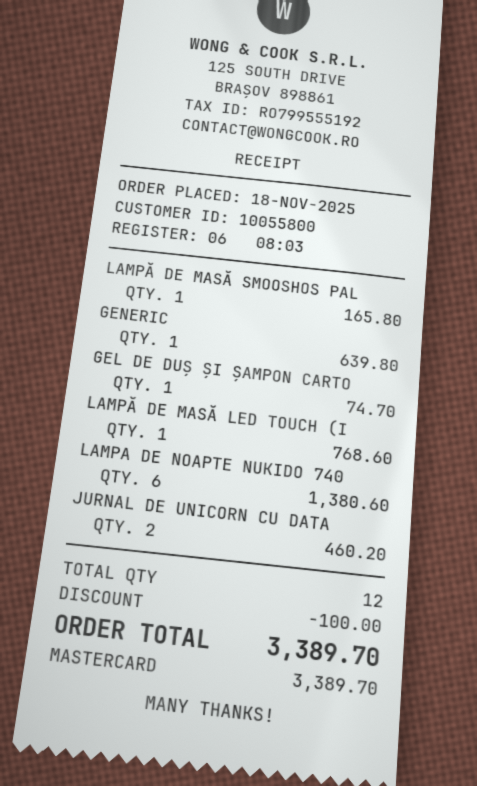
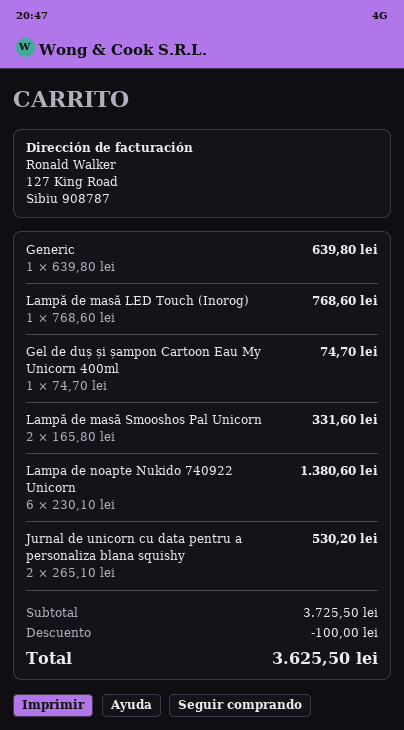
LAMPĂ DE MASĂ SMOOSHOS PAL: 1 for 165.80 -> 2 for 331.60
JURNAL DE UNICORN CU DATA: 2 for 460.20 -> 2 for 530.20
total: 3389.70 -> 3625.50

